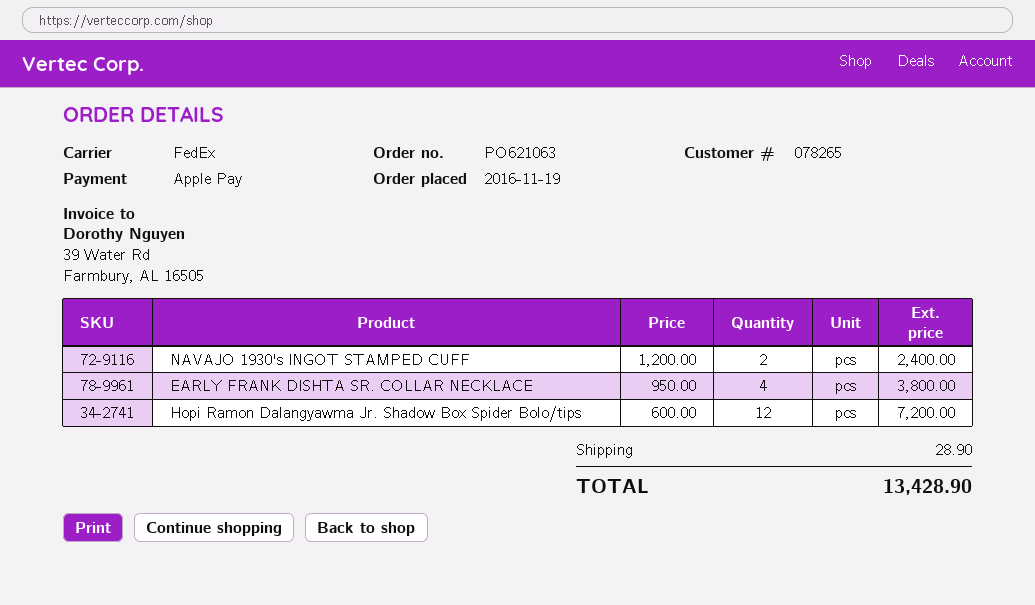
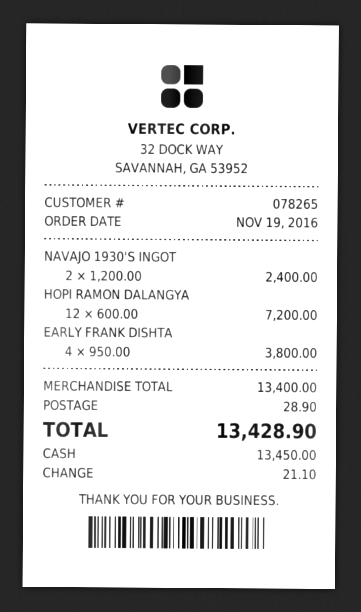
payment method: Apple Pay -> cash

